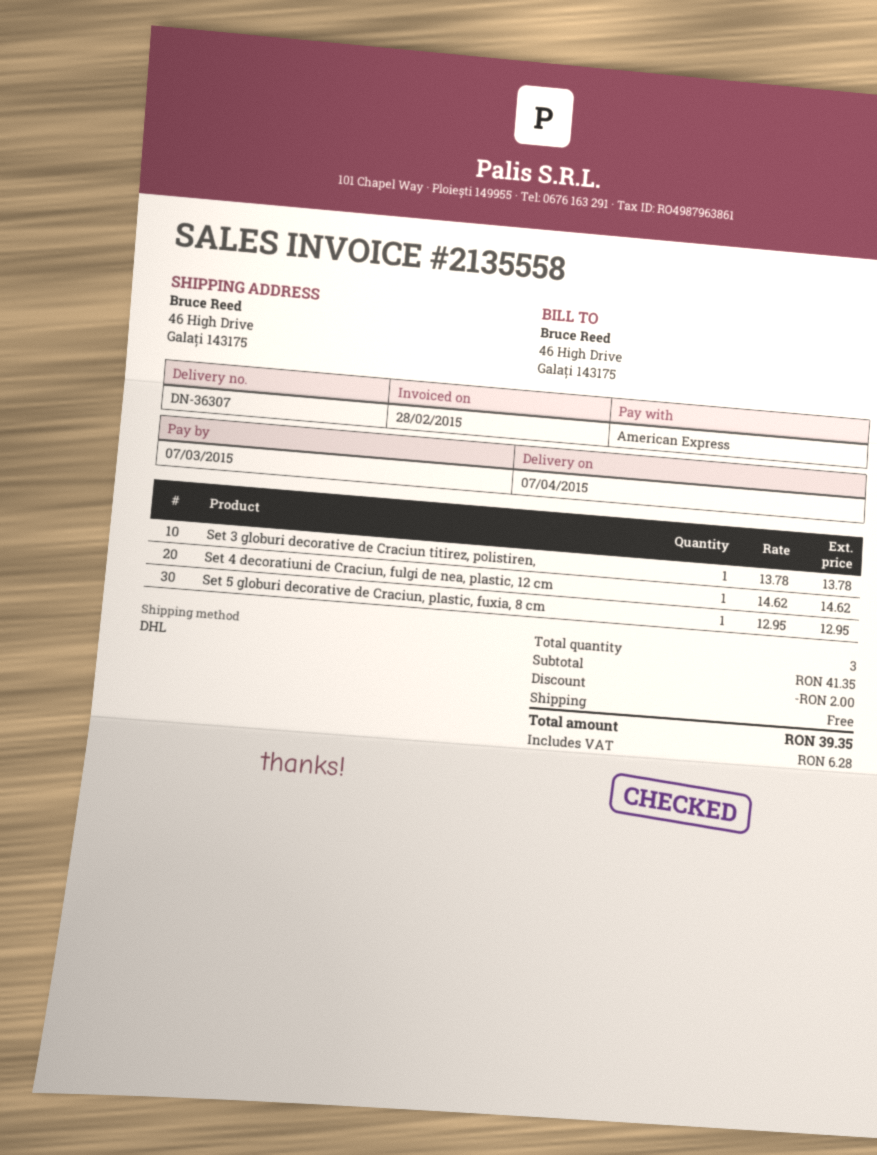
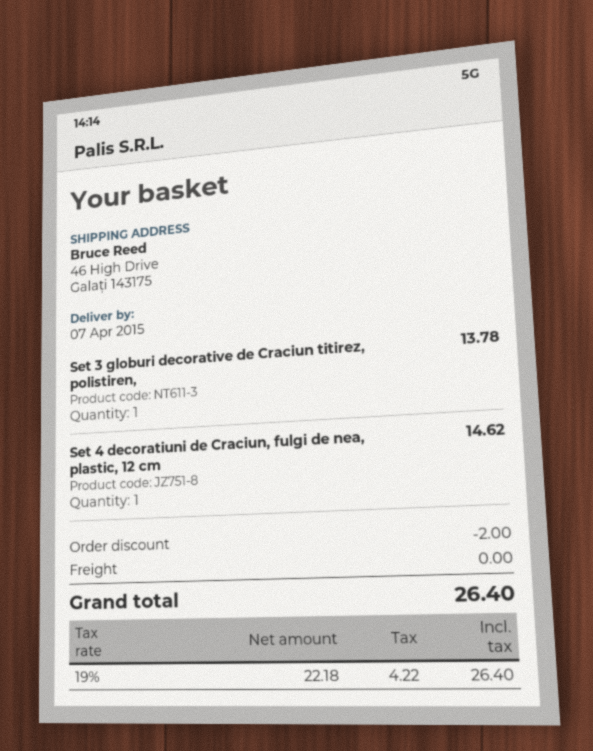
Set 5 globuri decorative de Craciun, plastic, fuxia, 8 cm: 1 for 12.95 -> none
tax: 6.28 -> 4.22
total: 39.35 -> 26.40

